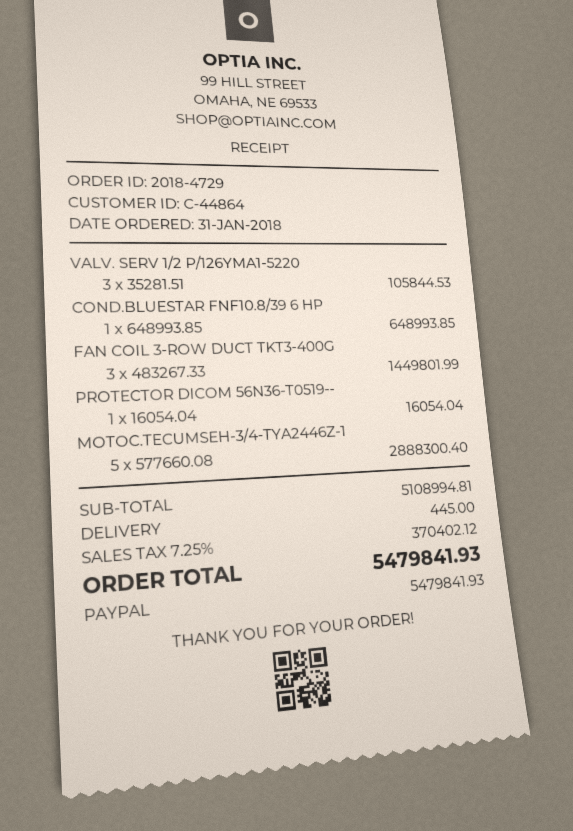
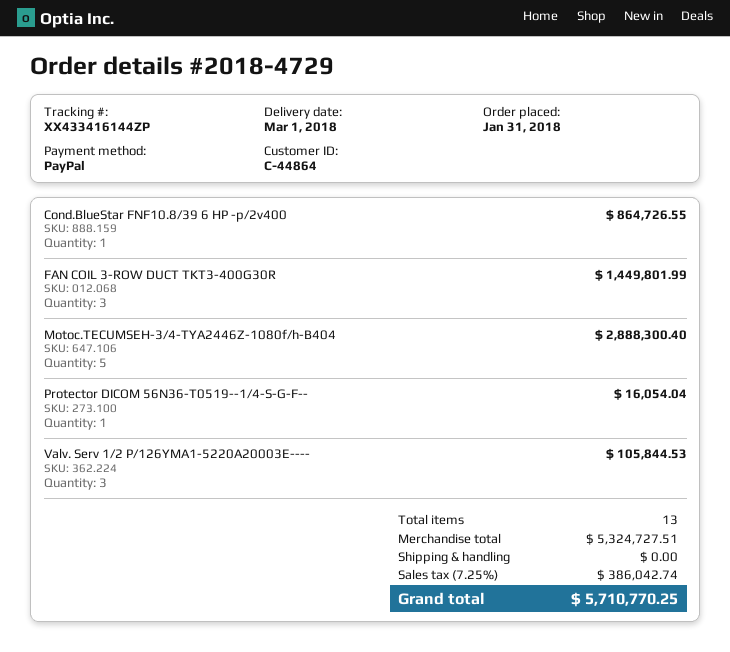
COND.BLUESTAR FNF10.8/39 6 HP: 1 for 648993.85 -> 1 for 864726.55
subtotal: 5108994.81 -> 5324727.51
shipping: 445.00 -> 0.00
tax: 7.25% = 370402.12 -> 7.25% = 386042.74
total: 5479841.93 -> 5710770.25

